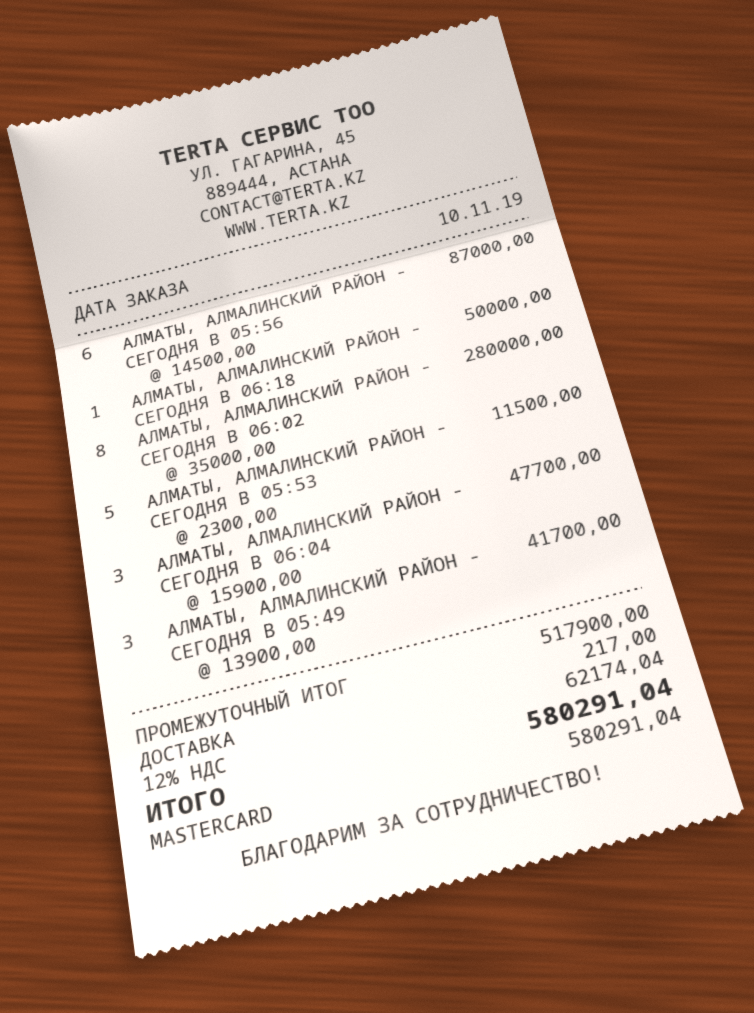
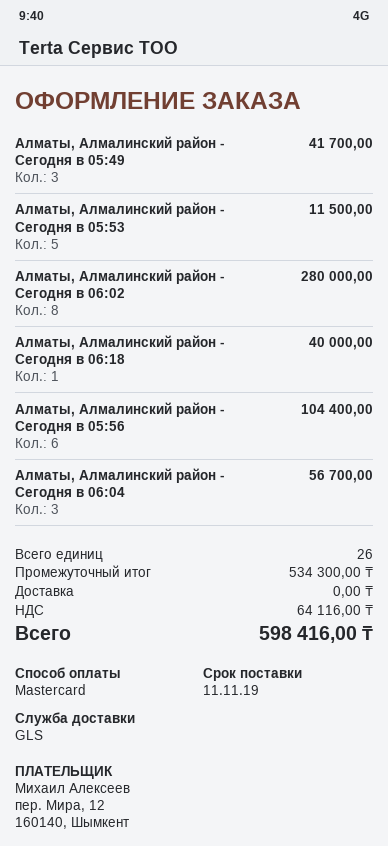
АЛМАТЫ, АЛМАЛИНСКИЙ РАЙОН - СЕГОДНЯ В 05:56: 6 for 87000.00 -> 6 for 104400.00
АЛМАТЫ, АЛМАЛИНСКИЙ РАЙОН - СЕГОДНЯ В 06:18: 1 for 50000.00 -> 1 for 40000.00
АЛМАТЫ, АЛМАЛИНСКИЙ РАЙОН - СЕГОДНЯ В 06:04: 3 for 47700.00 -> 3 for 56700.00
subtotal: 517900.00 -> 534300.00
shipping: 217.00 -> 0.00
tax: 62174.04 -> 64116.00
total: 580291.04 -> 598416.00

